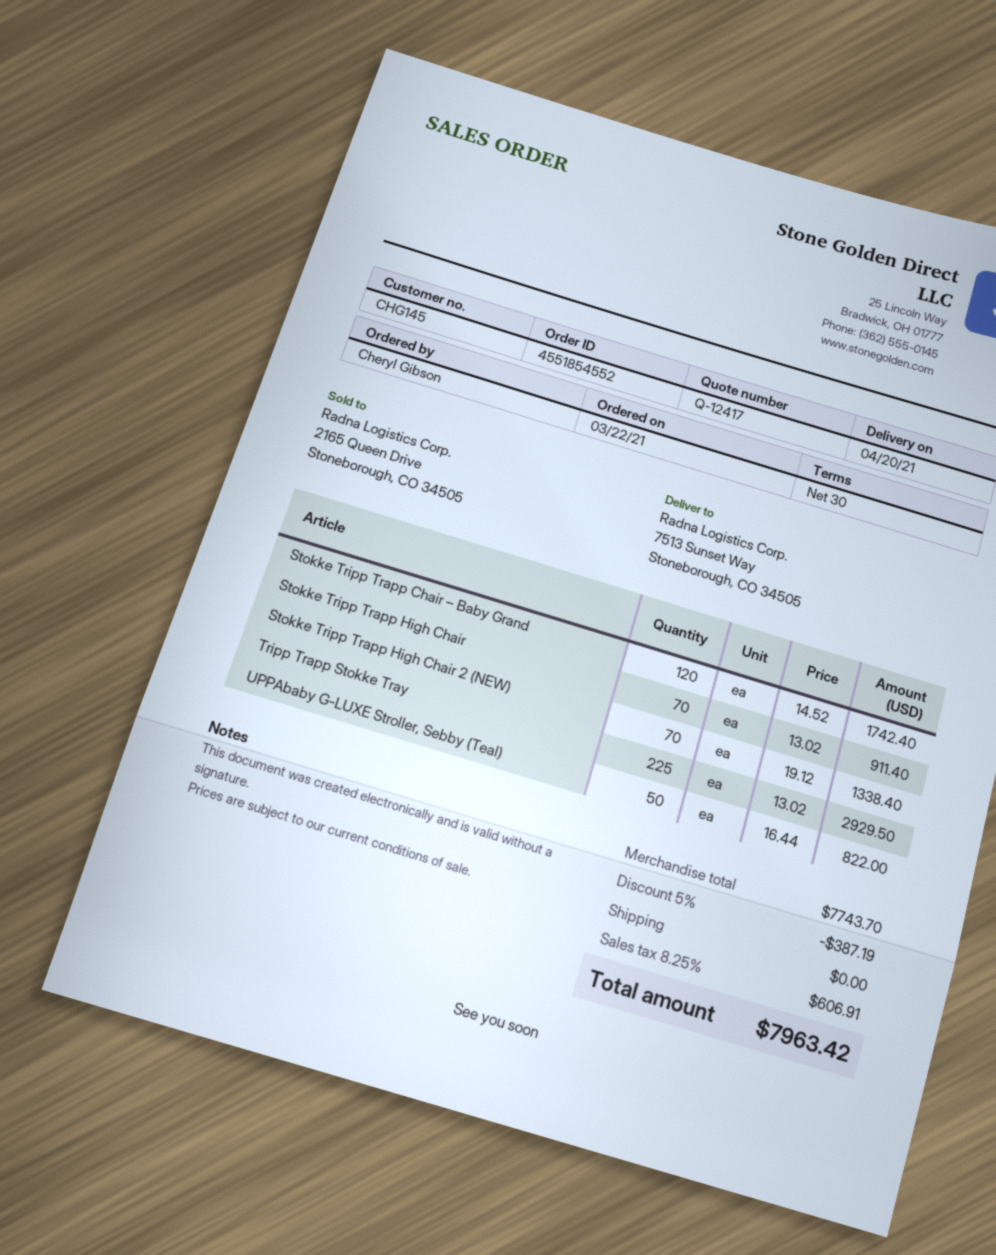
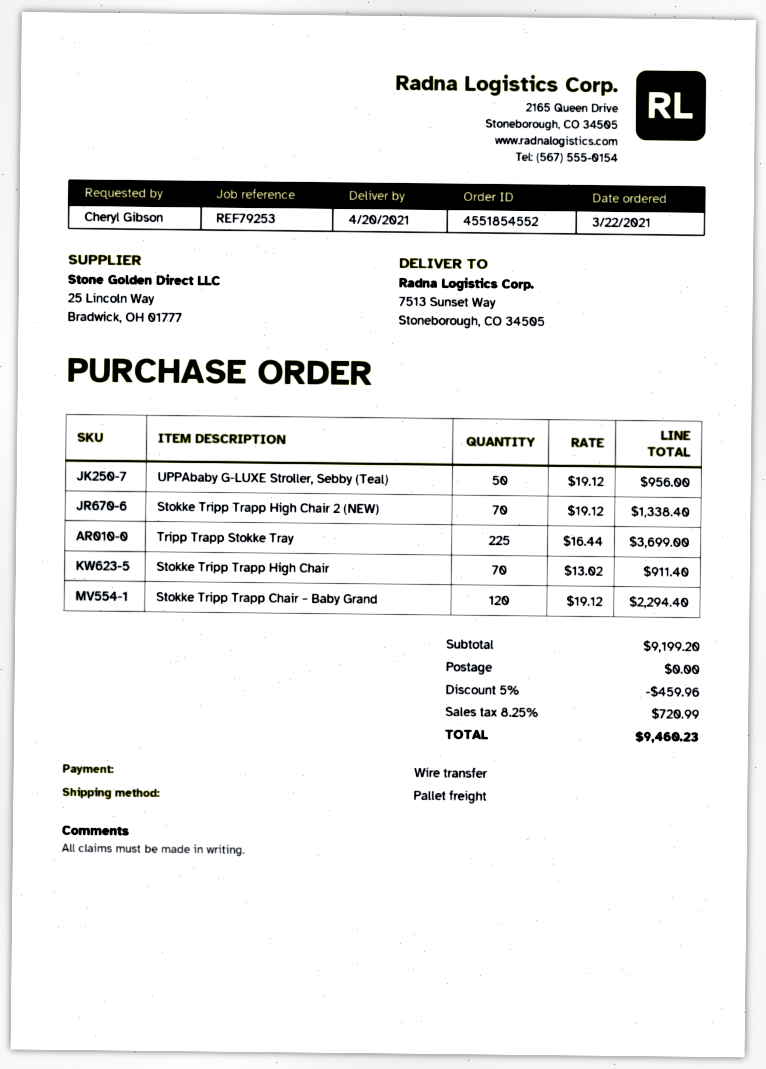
Stokke Tripp Trapp Chair – Baby Grand: 120 x 14.52 = 1742.40 -> 120 x 19.12 = 2294.40
Tripp Trapp Stokke Tray: 225 x 13.02 = 2929.50 -> 225 x 16.44 = 3699.00
UPPAbaby G-LUXE Stroller, Sebby (Teal): 50 x 16.44 = 822.00 -> 50 x 19.12 = 956.00
subtotal: 7743.70 -> 9199.20
discount: 5% = 387.19 -> 5% = 459.96
tax: 8.25% = 606.91 -> 8.25% = 720.99
total: 7963.42 -> 9460.23

